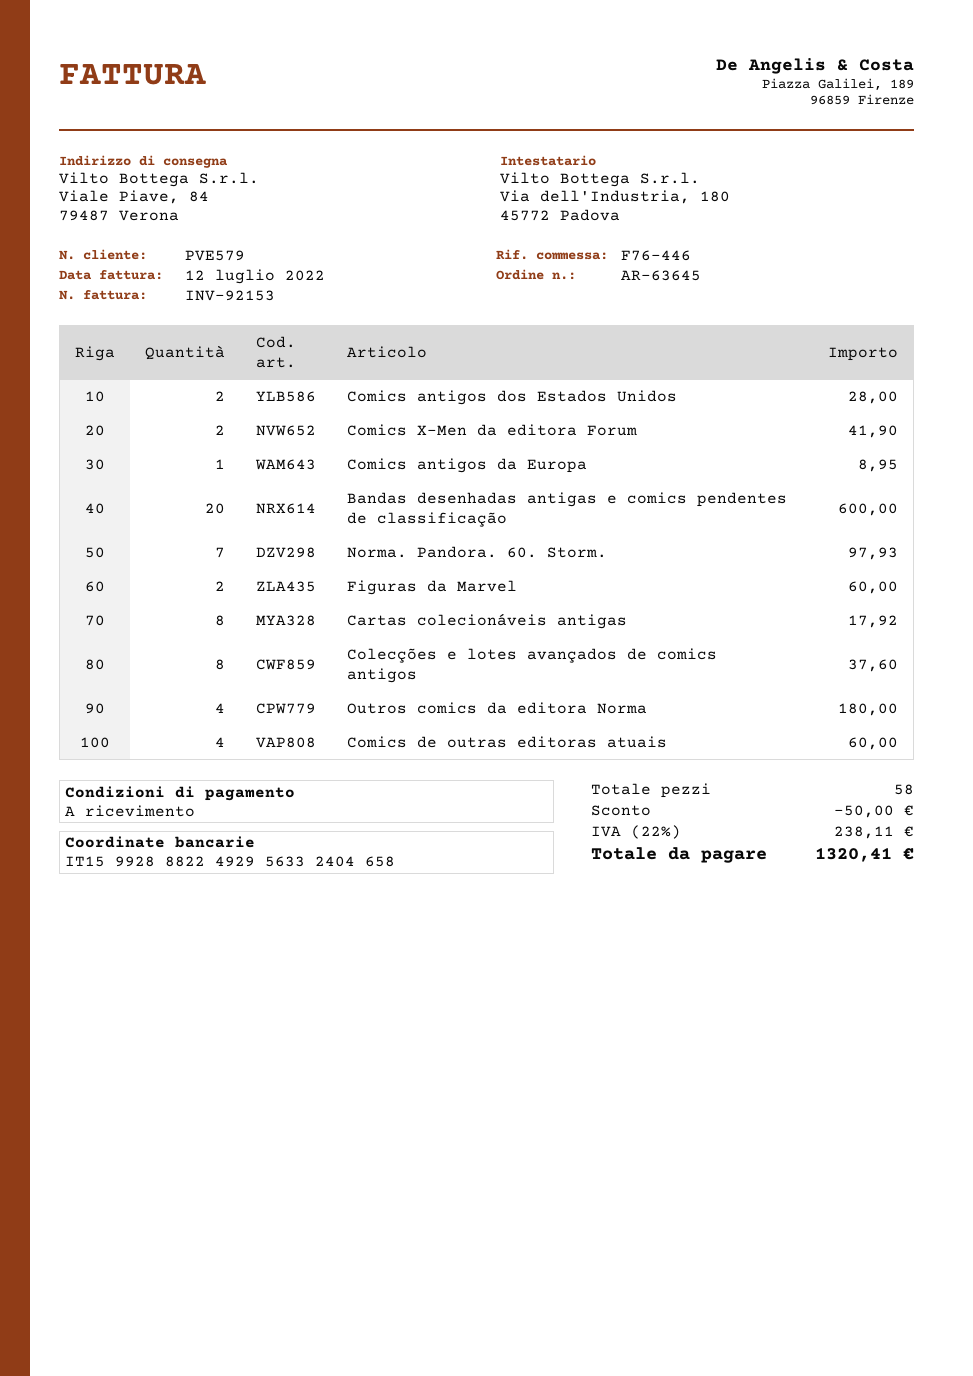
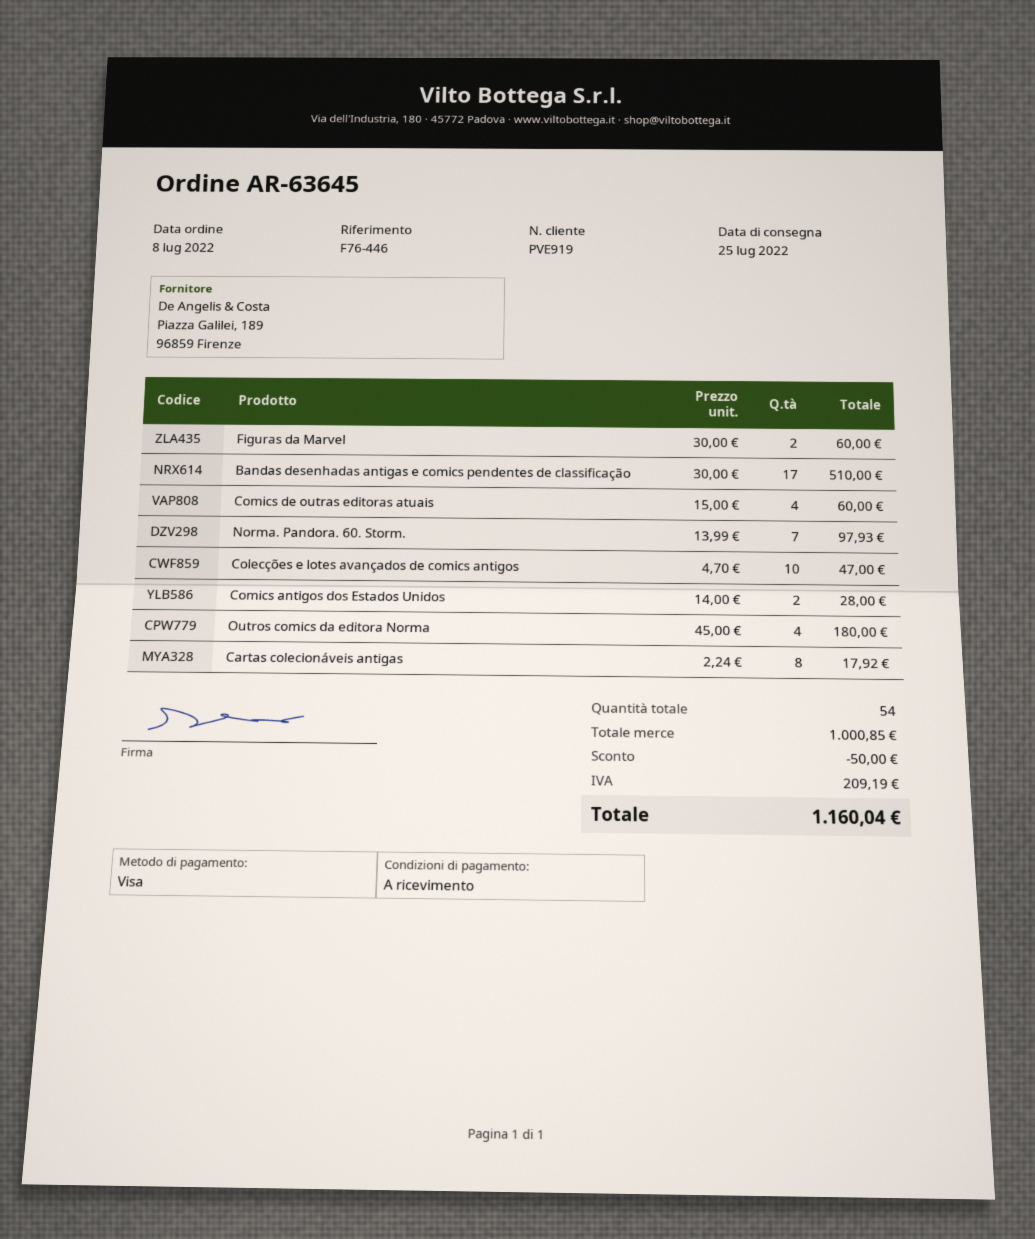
customer number: PVE579 -> PVE919
Comics X-Men da editora Forum: 2 for 41.90 -> none
Comics antigos da Europa: 1 for 8.95 -> none
Bandas desenhadas antigas e comics pendentes de classificação: 20 for 600.00 -> 17 for 510.00
Colecções e lotes avançados de comics antigos: 8 for 37.60 -> 10 for 47.00
total quantity: 58 -> 54
tax: 238.11 -> 209.19
total: 1320.41 -> 1160.04

